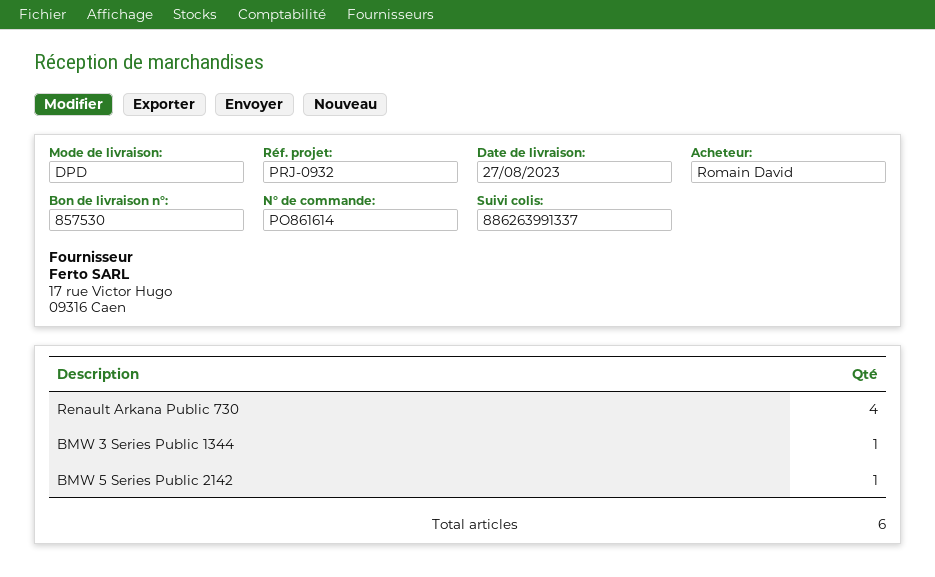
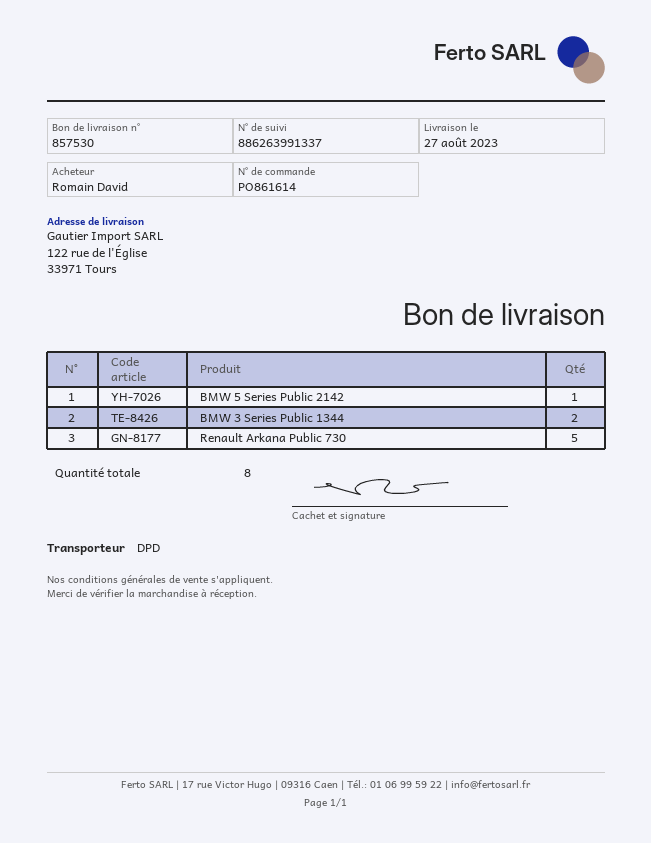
Renault Arkana Public 730: 4 -> 5
BMW 3 Series Public 1344: 1 -> 2
total quantity: 6 -> 8

